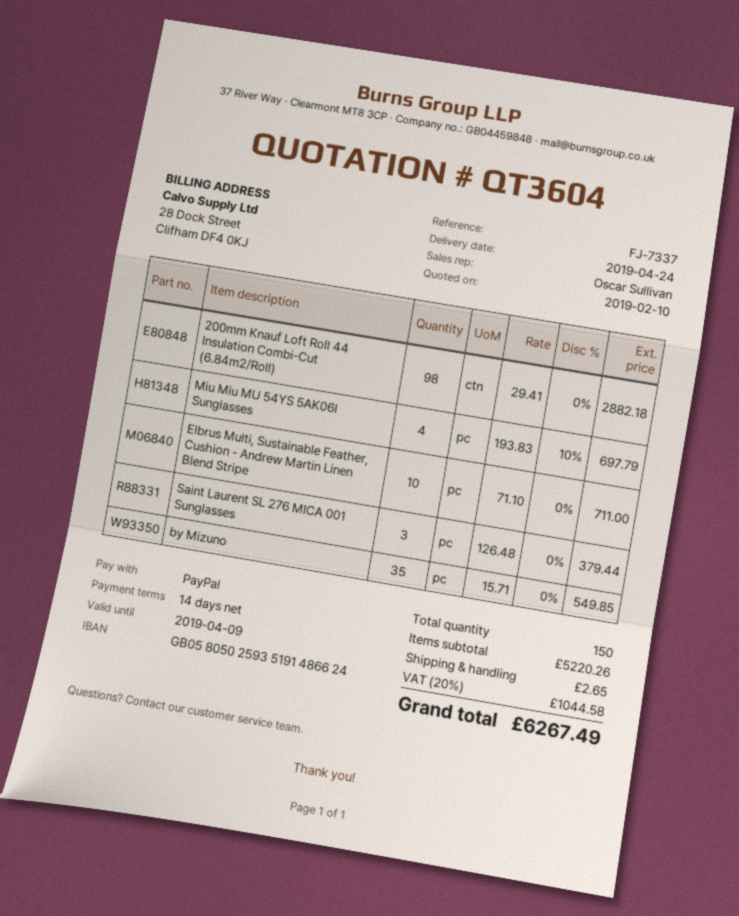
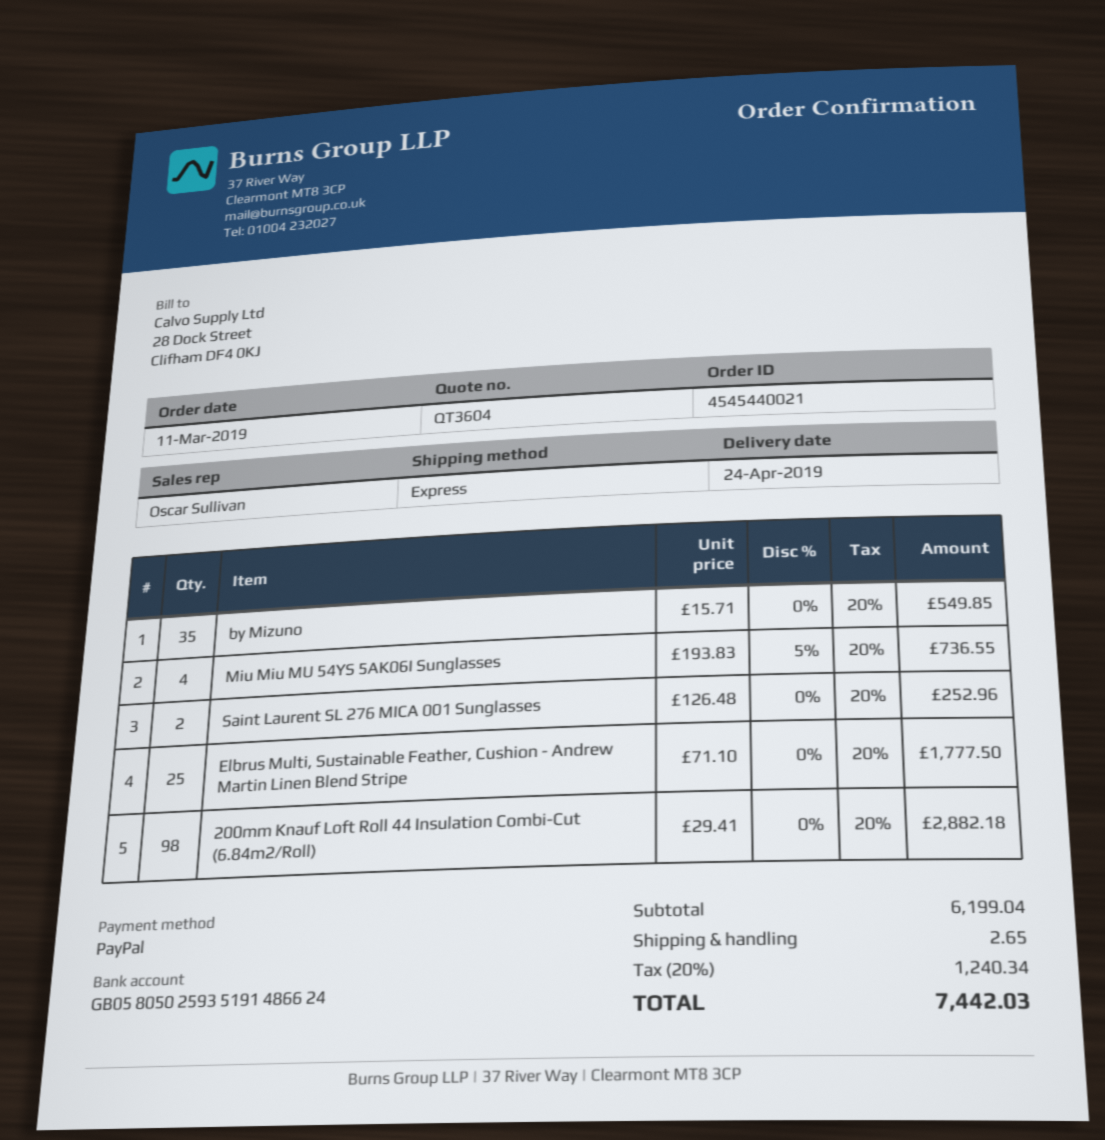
Miu Miu MU 54YS 5AK06I Sunglasses: 4 x 193.83 - 10% = 697.79 -> 4 x 193.83 - 5% = 736.55
Elbrus Multi, Sustainable Feather, Cushion - Andrew Martin Linen Blend Stripe: 10 x 71.10 = 711.00 -> 25 x 71.10 = 1777.50
Saint Laurent SL 276 MICA 001 Sunglasses: 3 x 126.48 = 379.44 -> 2 x 126.48 = 252.96
subtotal: 5220.26 -> 6199.04
tax: 20% = 1044.58 -> 20% = 1240.34
total: 6267.49 -> 7442.03

